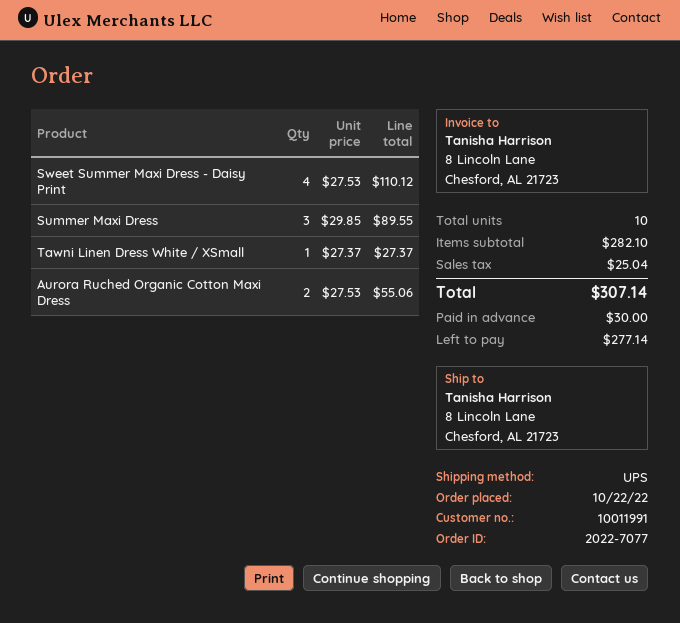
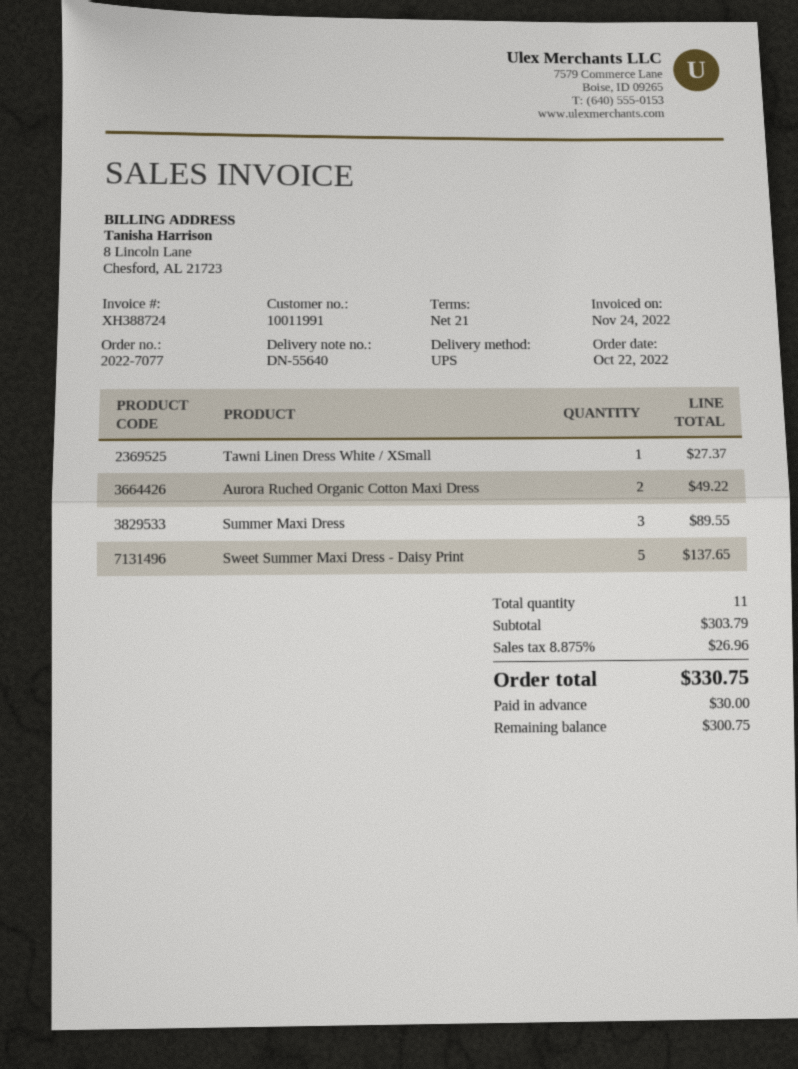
Sweet Summer Maxi Dress - Daisy Print: 4 for 110.12 -> 5 for 137.65
Aurora Ruched Organic Cotton Maxi Dress: 2 for 55.06 -> 2 for 49.22
total quantity: 10 -> 11
subtotal: 282.10 -> 303.79
tax: 25.04 -> 26.96
total: 307.14 -> 330.75
balance: 277.14 -> 300.75

